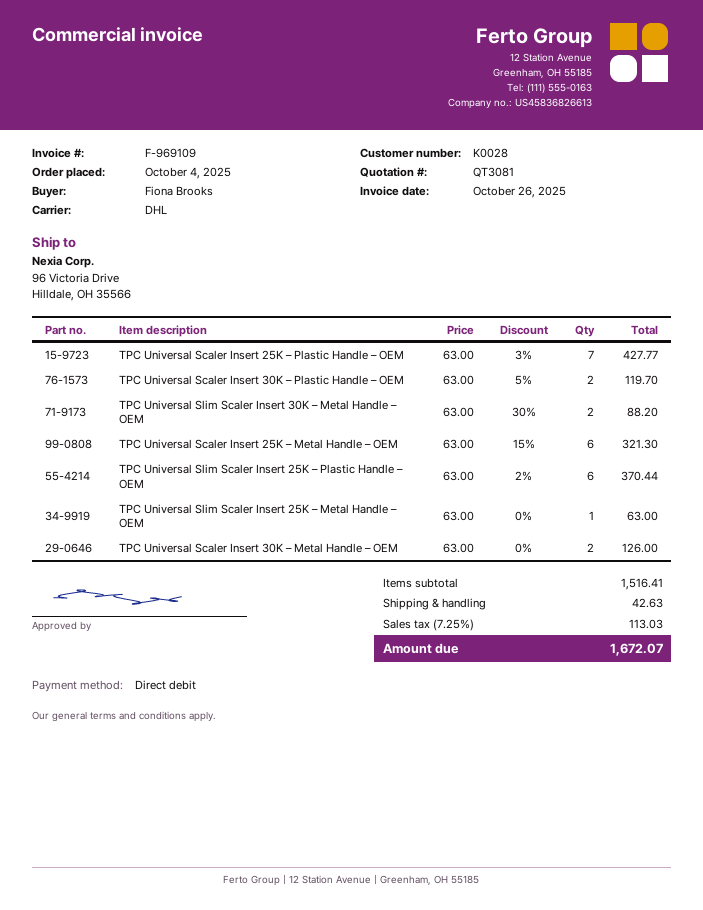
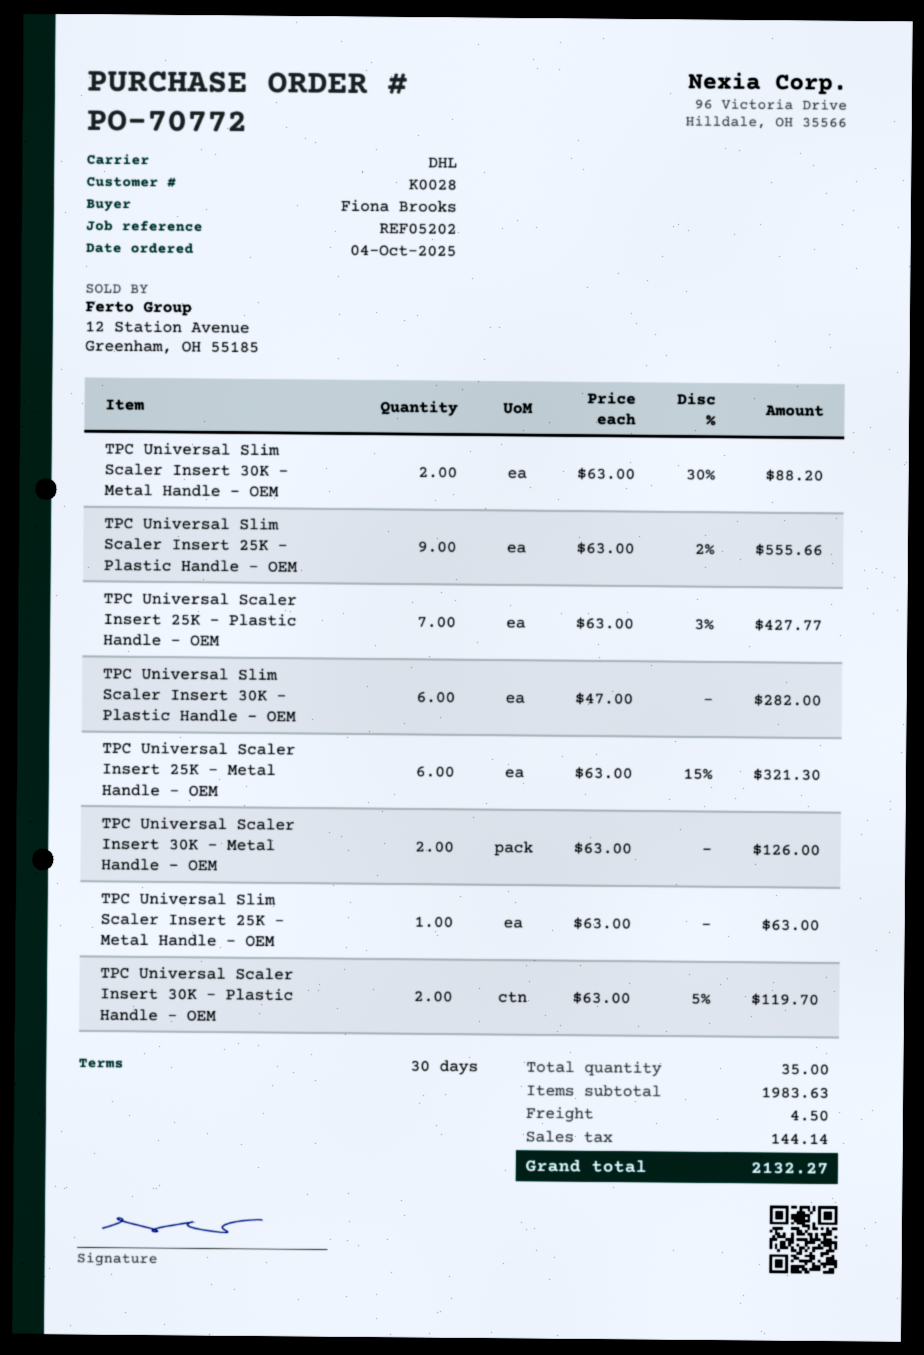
TPC Universal Slim Scaler Insert 25K – Plastic Handle – OEM: 6 x 63.00 - 2% = 370.44 -> 9 x 63.00 - 2% = 555.66
TPC Universal Slim Scaler Insert 30K – Plastic Handle – OEM: none -> 6 x 47.00 = 282.00
subtotal: 1516.41 -> 1983.63
shipping: 42.63 -> 4.50
tax: 113.03 -> 144.14
total: 1672.07 -> 2132.27

